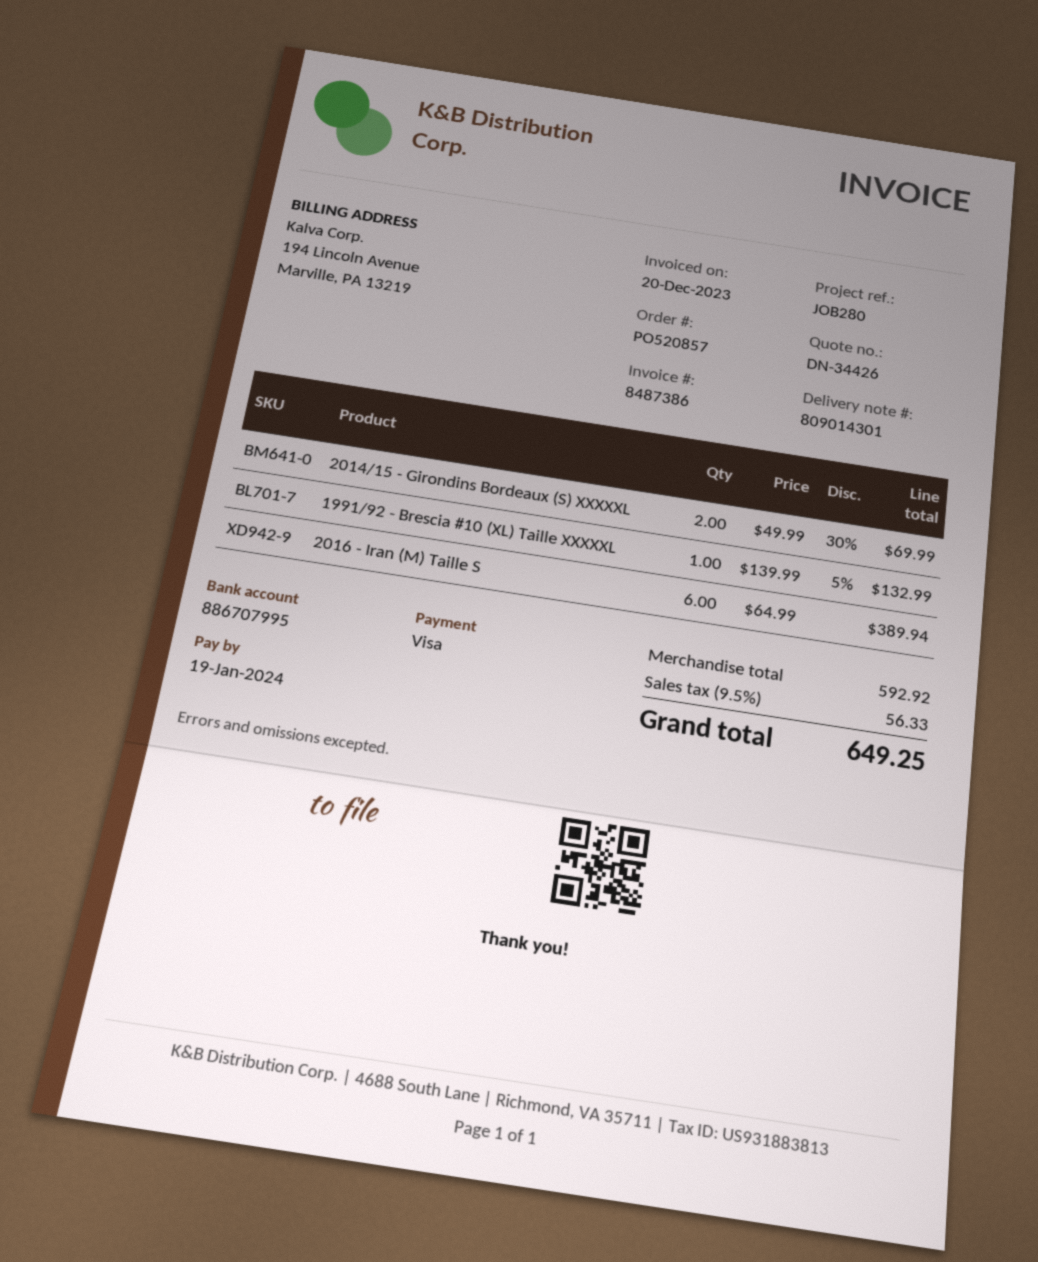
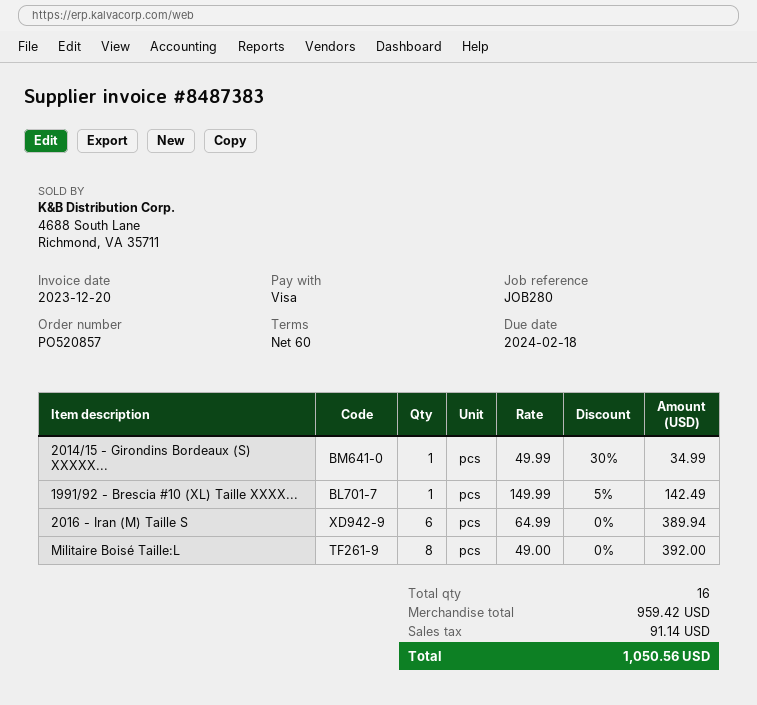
invoice number: 8487386 -> 8487383
due date: 2024-01-19 -> 2024-02-18
2014/15 - Girondins Bordeaux (S) XXXXXL: 2 x 49.99 - 30% = 69.99 -> 1 x 49.99 - 30% = 34.99
1991/92 - Brescia #10 (XL) Taille XXXXXL: 1 x 139.99 - 5% = 132.99 -> 1 x 149.99 - 5% = 142.49
Militaire Boisé Taille:L: none -> 8 x 49.00 = 392.00
subtotal: 592.92 -> 959.42
tax: 56.33 -> 91.14
total: 649.25 -> 1050.56

